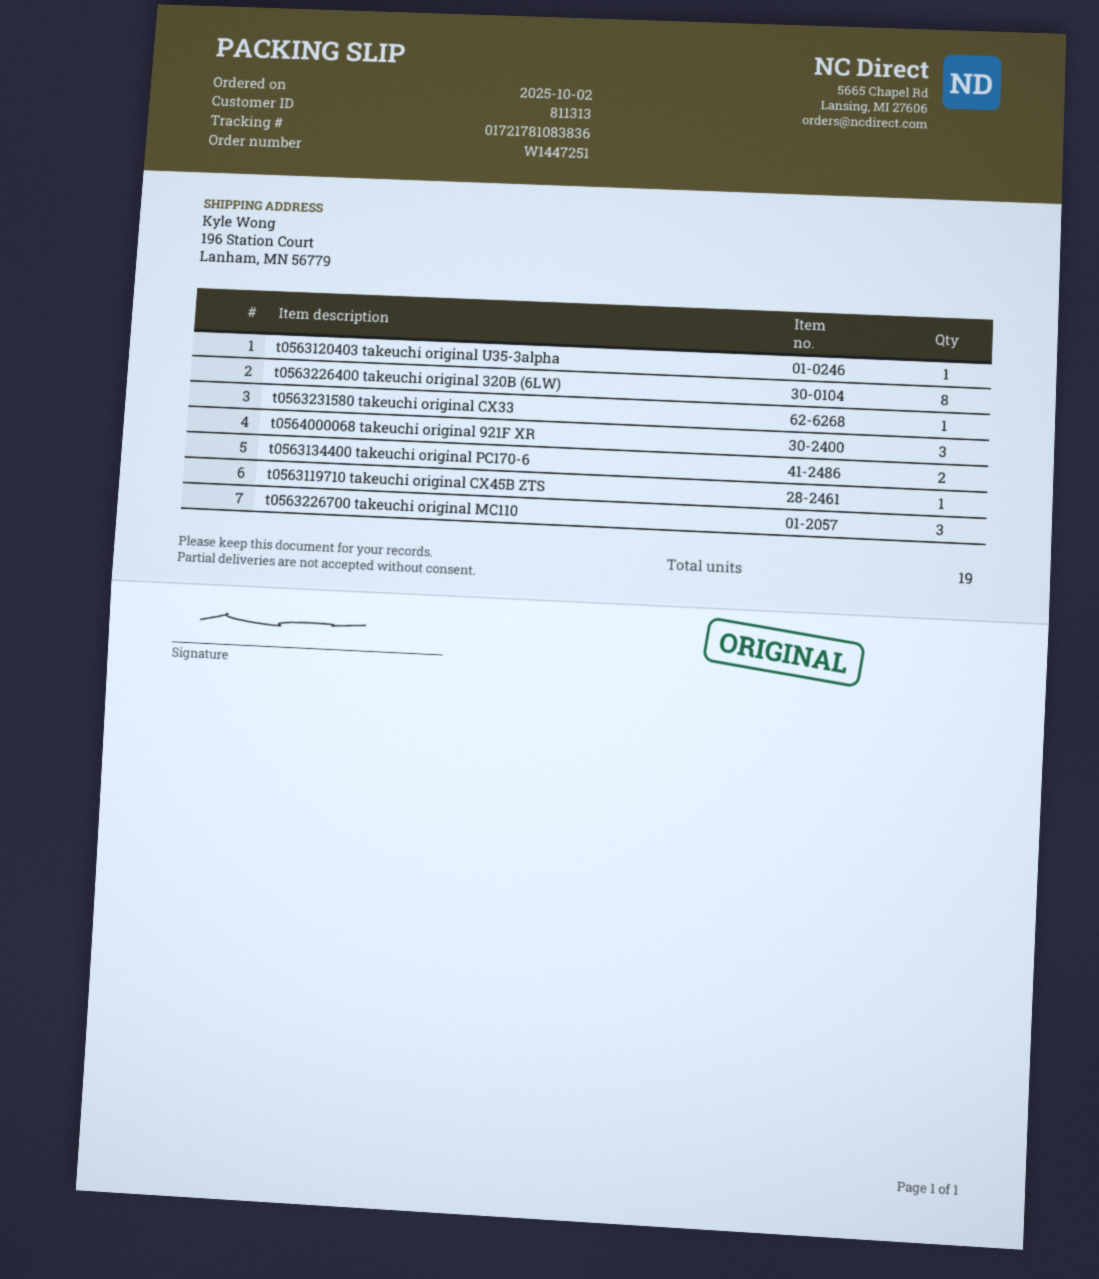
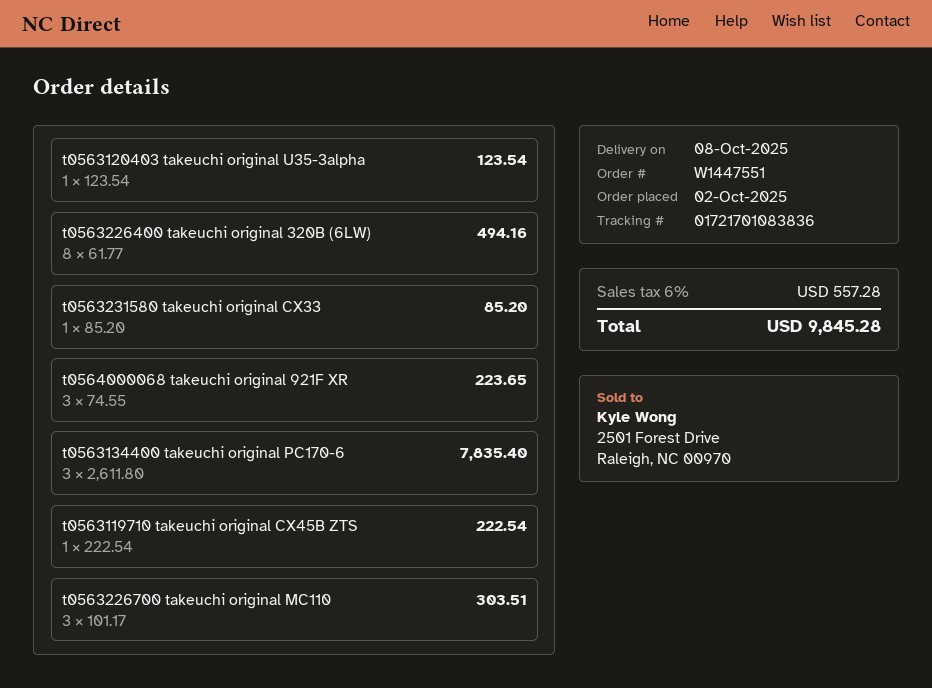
order number: W1447251 -> W1447551
tracking number: 01721781083836 -> 01721701083836
t0563134400 takeuchi original PC170-6: 2 -> 3

